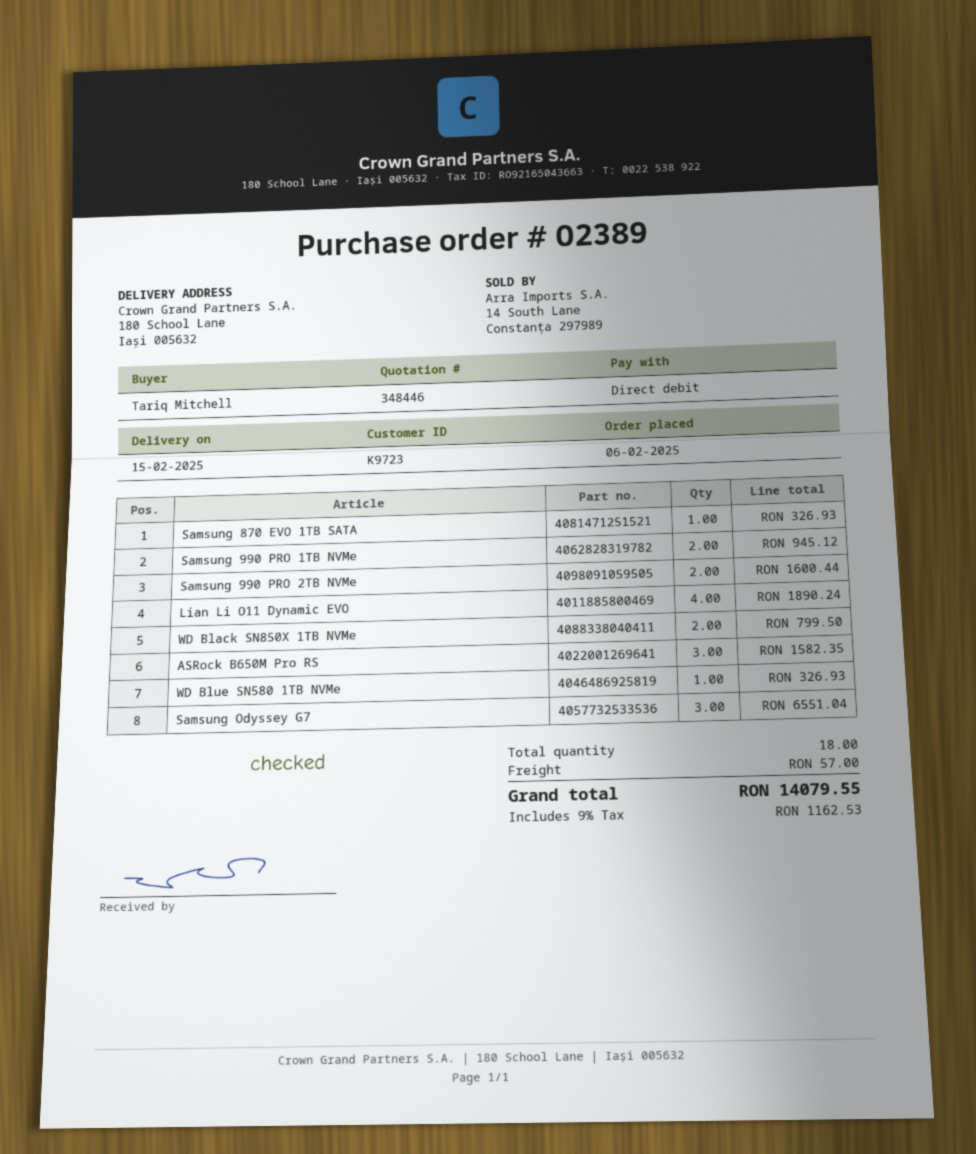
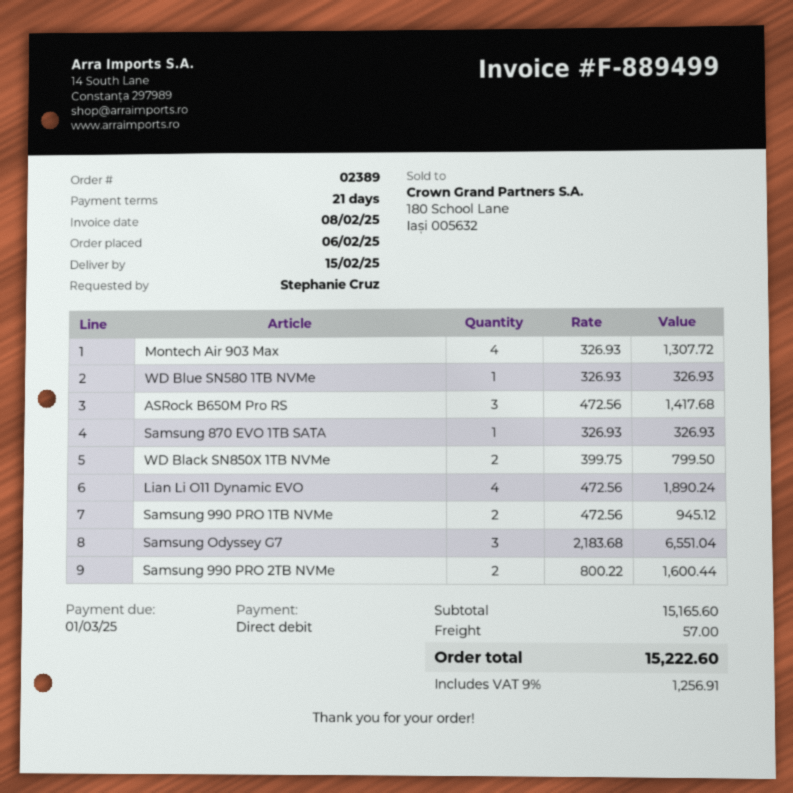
ordered by: Tariq Mitchell -> Stephanie Cruz
ASRock B650M Pro RS: 3 for 1582.35 -> 3 for 1417.68
Montech Air 903 Max: none -> 4 for 1307.72
tax: 9% = 1162.53 -> 9% = 1256.91
total: 14079.55 -> 15222.60

